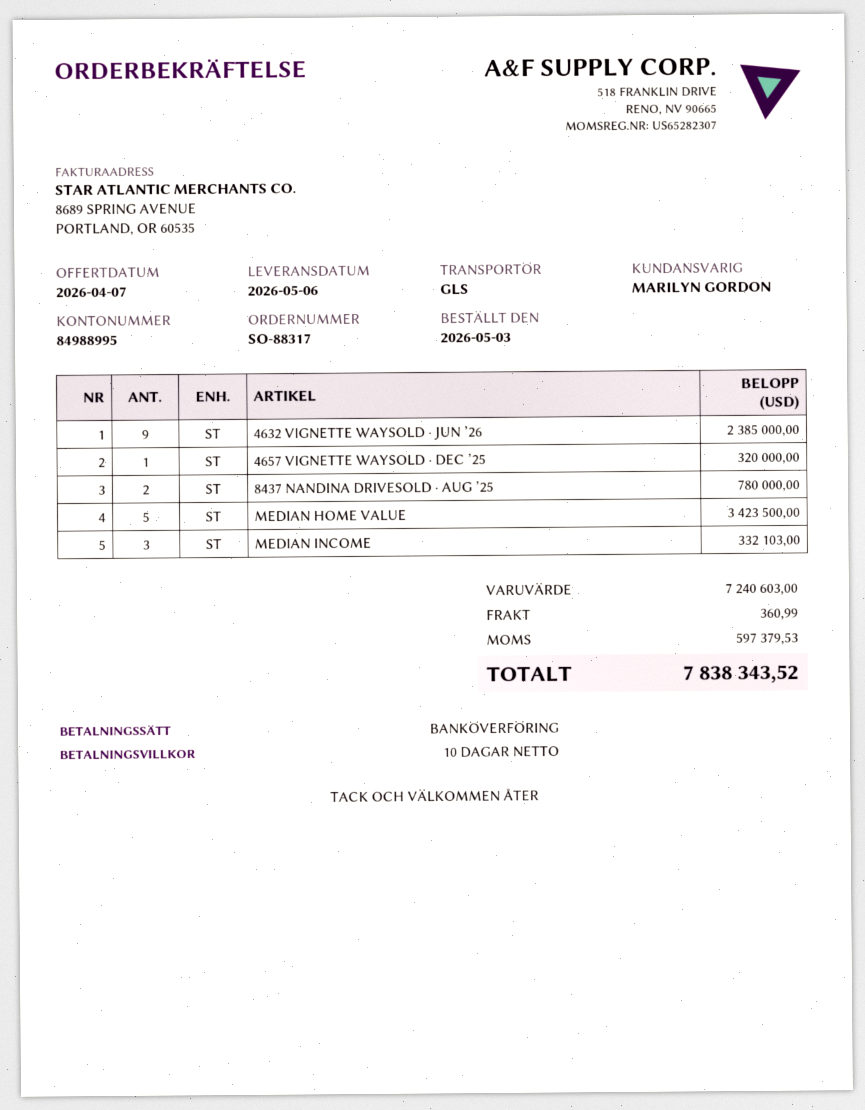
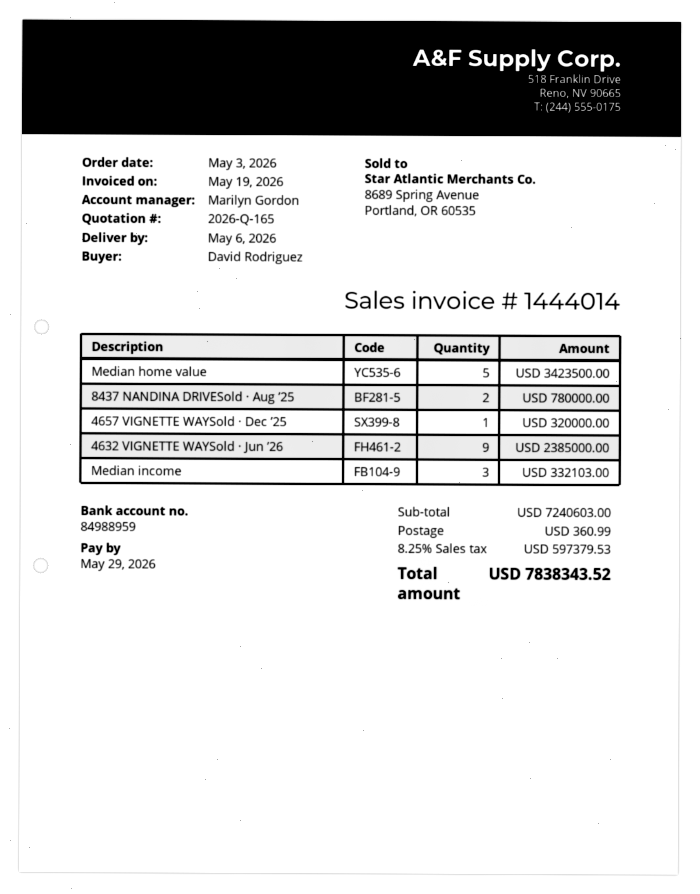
bank account: 84988995 -> 84988959

